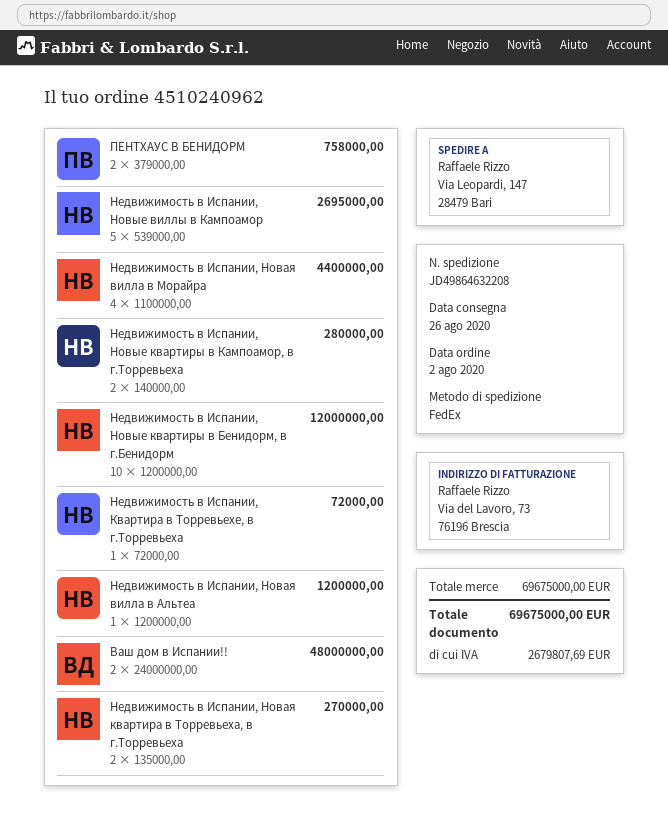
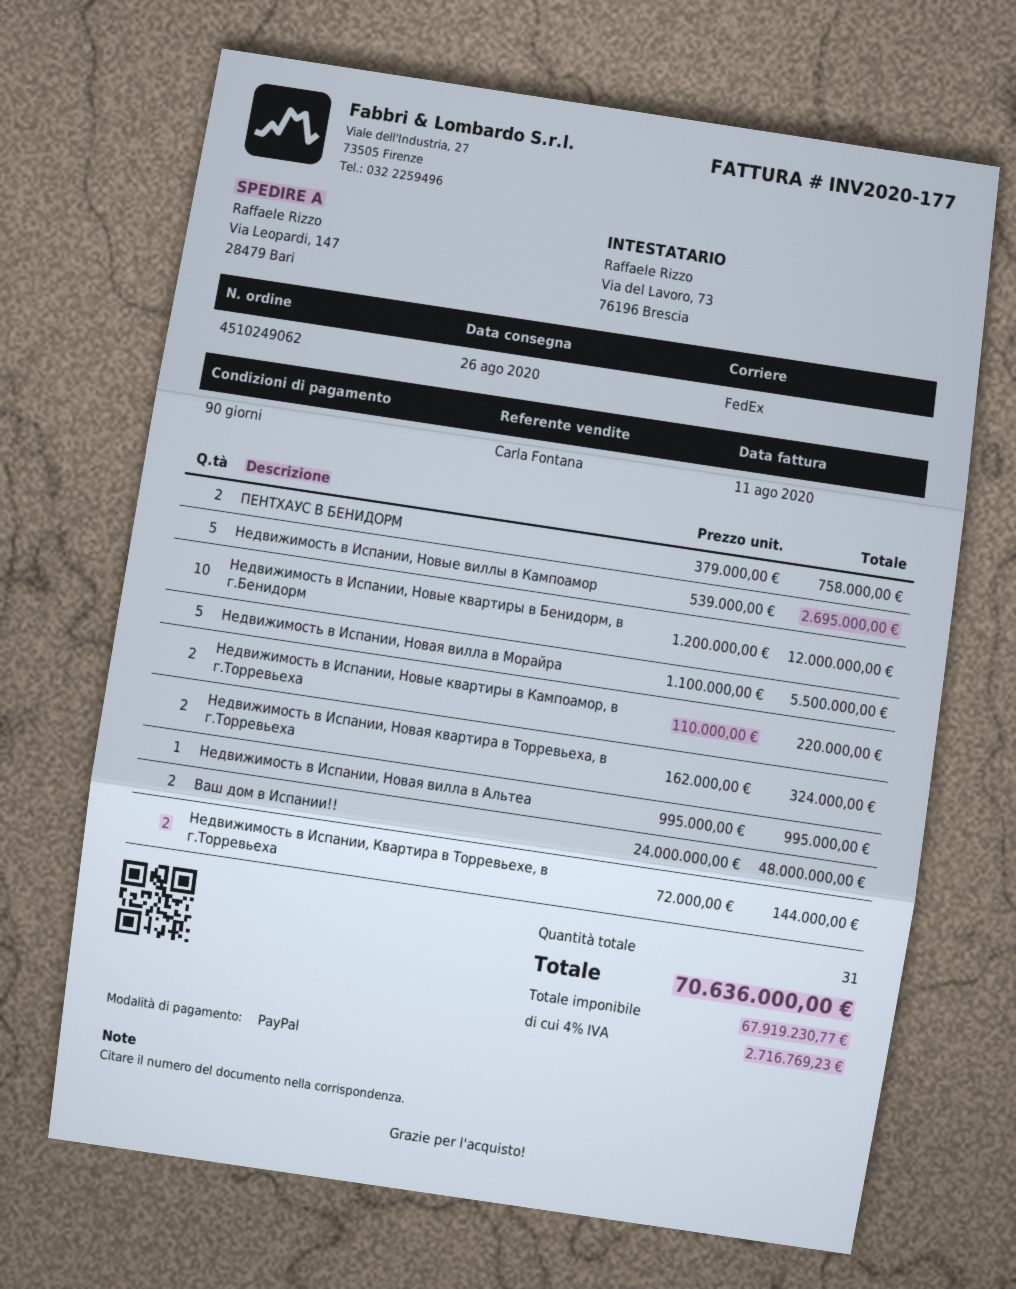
order number: 4510240962 -> 4510249062
Недвижимость в Испании, Новая вилла в Морайра: 4 x 1100000.00 = 4400000.00 -> 5 x 1100000.00 = 5500000.00
Недвижимость в Испании, Новые квартиры в Кампоамор, в г.Торревьеха: 2 x 140000.00 = 280000.00 -> 2 x 110000.00 = 220000.00
Недвижимость в Испании, Квартира в Торревьехе, в г.Торревьеха: 1 x 72000.00 = 72000.00 -> 2 x 72000.00 = 144000.00
Недвижимость в Испании, Новая вилла в Альтеа: 1 x 1200000.00 = 1200000.00 -> 1 x 995000.00 = 995000.00
Недвижимость в Испании, Новая квартира в Торревьеха, в г.Торревьеха: 2 x 135000.00 = 270000.00 -> 2 x 162000.00 = 324000.00
tax: 2679807.69 -> 2716769.23
total: 69675000.00 -> 70636000.00

